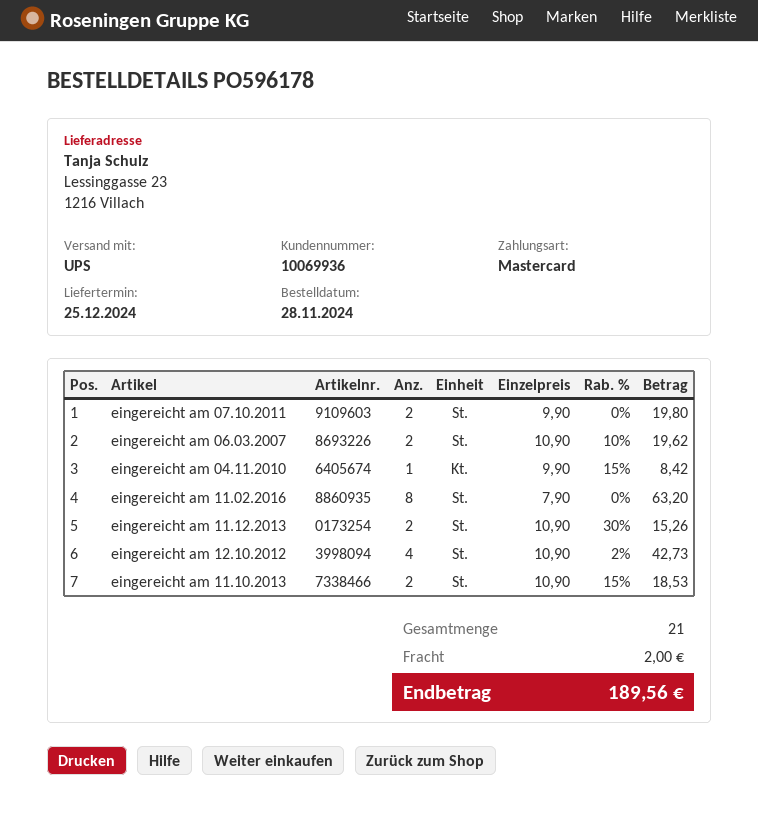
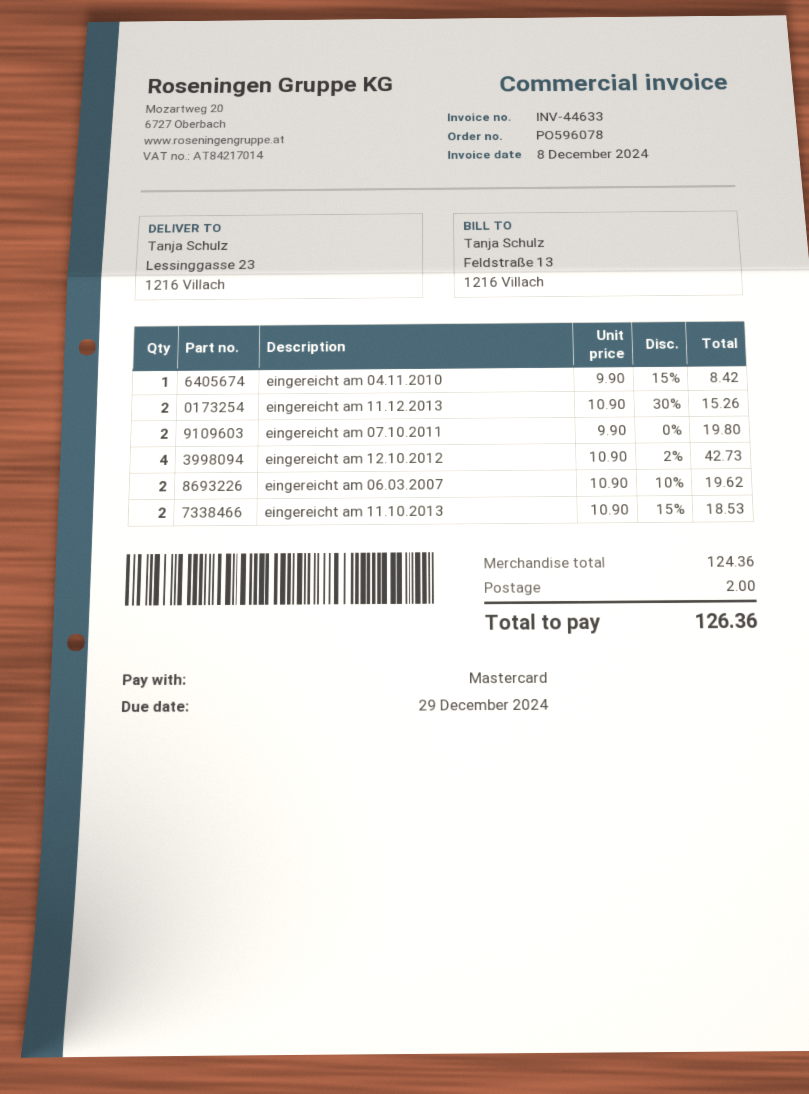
order number: PO596178 -> PO596078
eingereicht am 11.02.2016: 8 x 7.90 = 63.20 -> none
total: 189.56 -> 126.36

